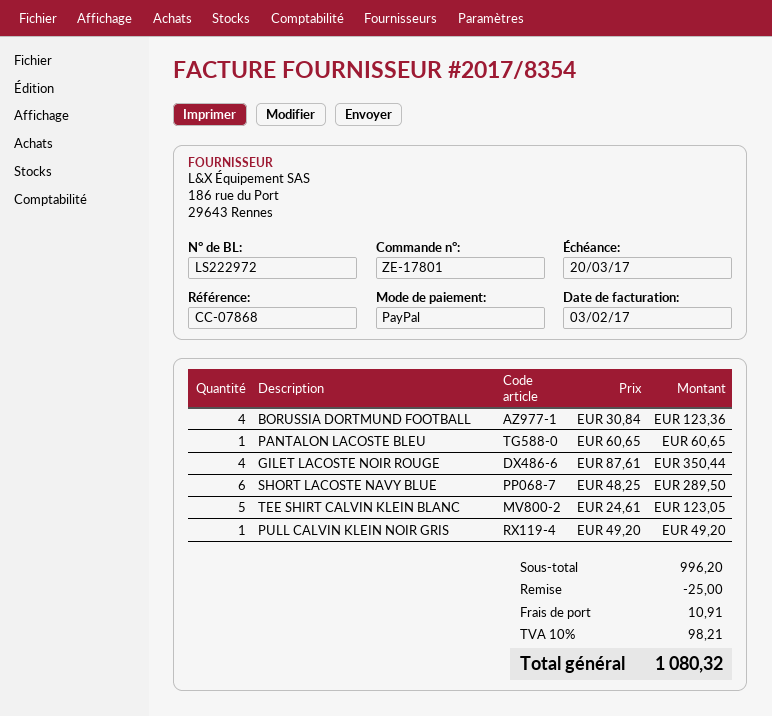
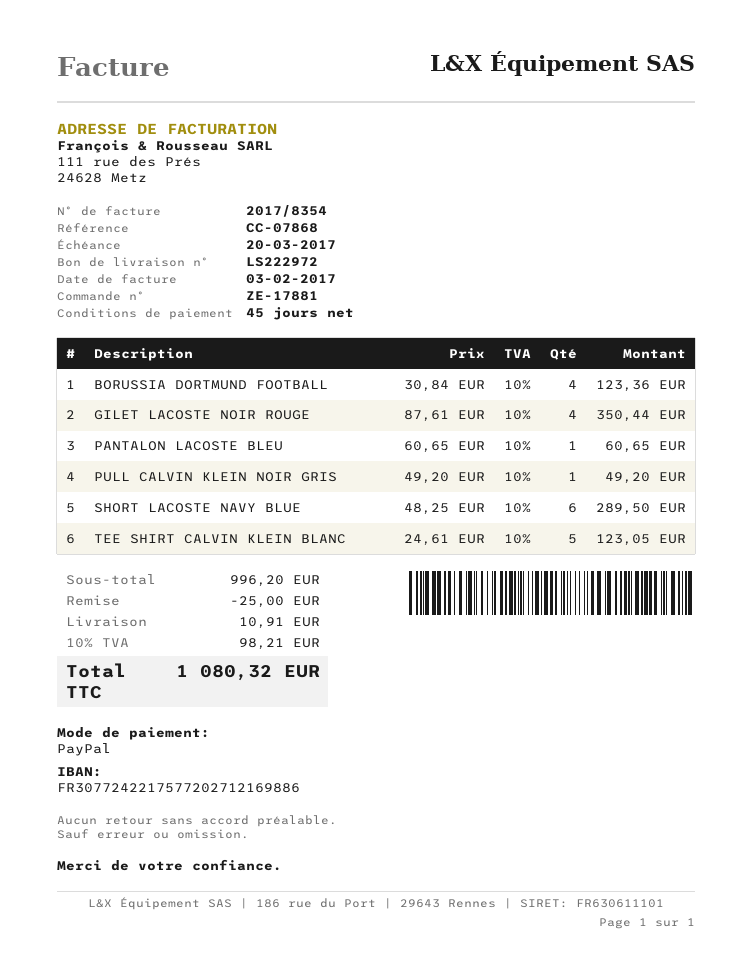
order number: ZE-17801 -> ZE-17881

